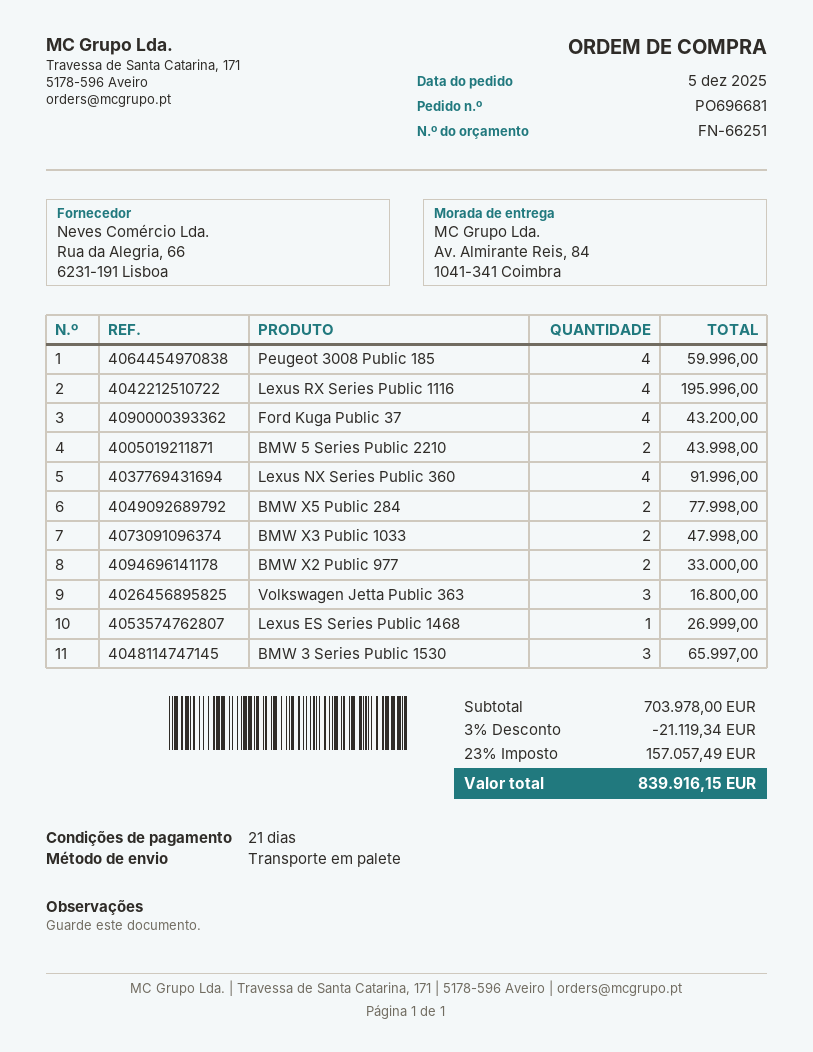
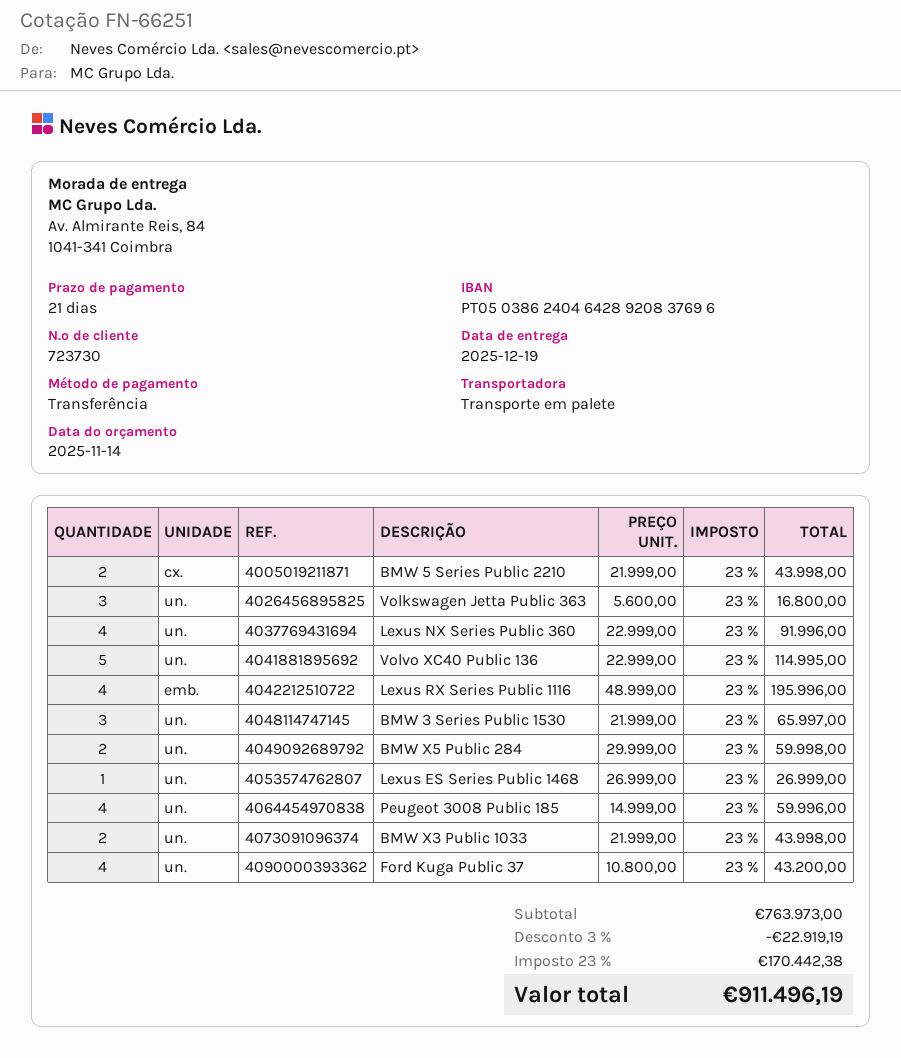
BMW X5 Public 284: 2 for 77998.00 -> 2 for 59998.00
BMW X3 Public 1033: 2 for 47998.00 -> 2 for 43998.00
BMW X2 Public 977: 2 for 33000.00 -> none
Volvo XC40 Public 136: none -> 5 for 114995.00
subtotal: 703978.00 -> 763973.00
discount: 3% = 21119.34 -> 3% = 22919.19
tax: 23% = 157057.49 -> 23% = 170442.38
total: 839916.15 -> 911496.19

